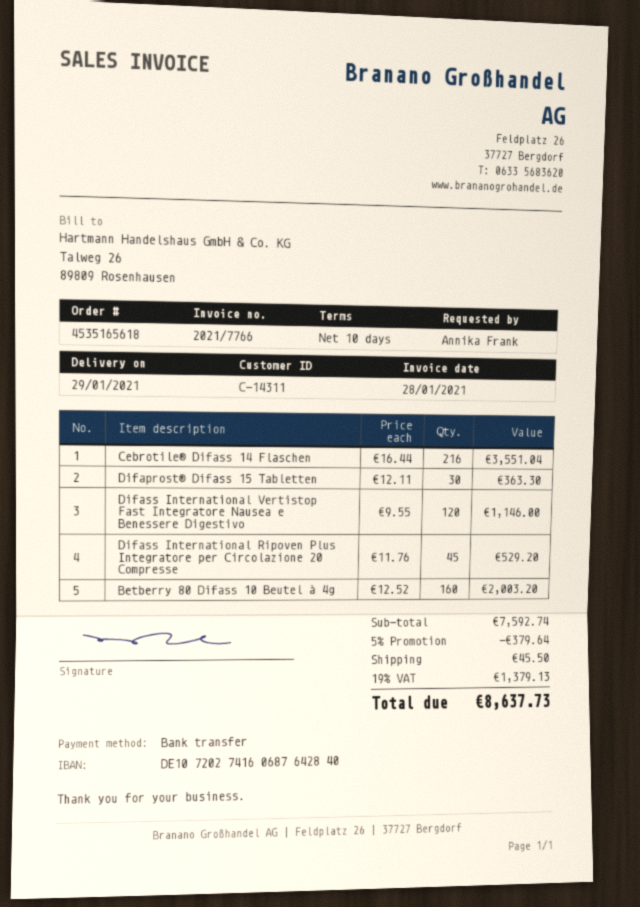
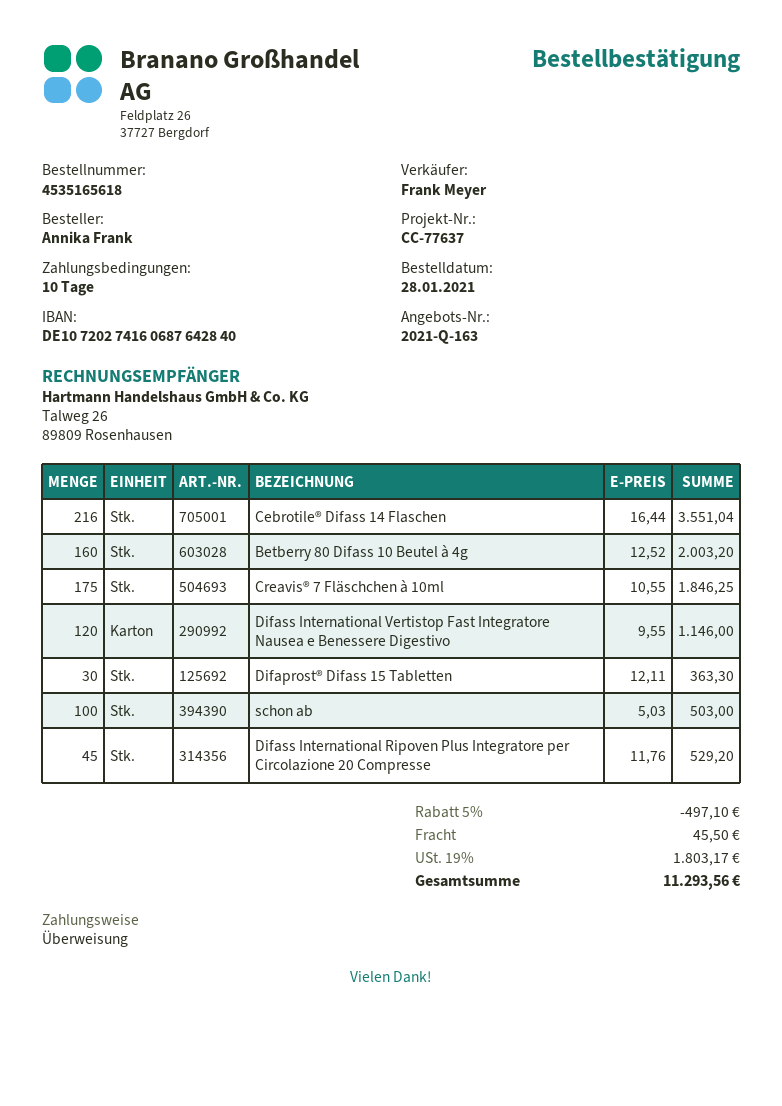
Creavis® 7 Fläschchen à 10ml: none -> 175 x 10.55 = 1846.25
schon ab: none -> 100 x 5.03 = 503.00
discount: 5% = 379.64 -> 5% = 497.10
tax: 19% = 1379.13 -> 19% = 1803.17
total: 8637.73 -> 11293.56

